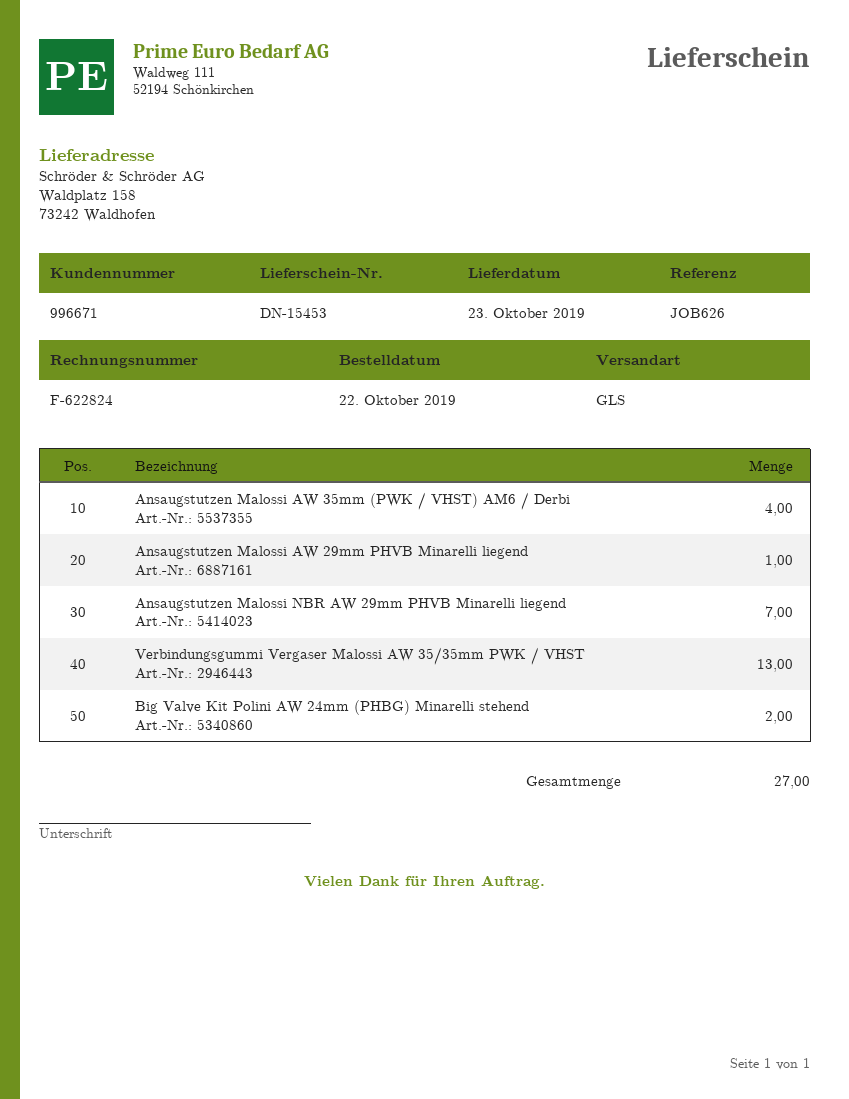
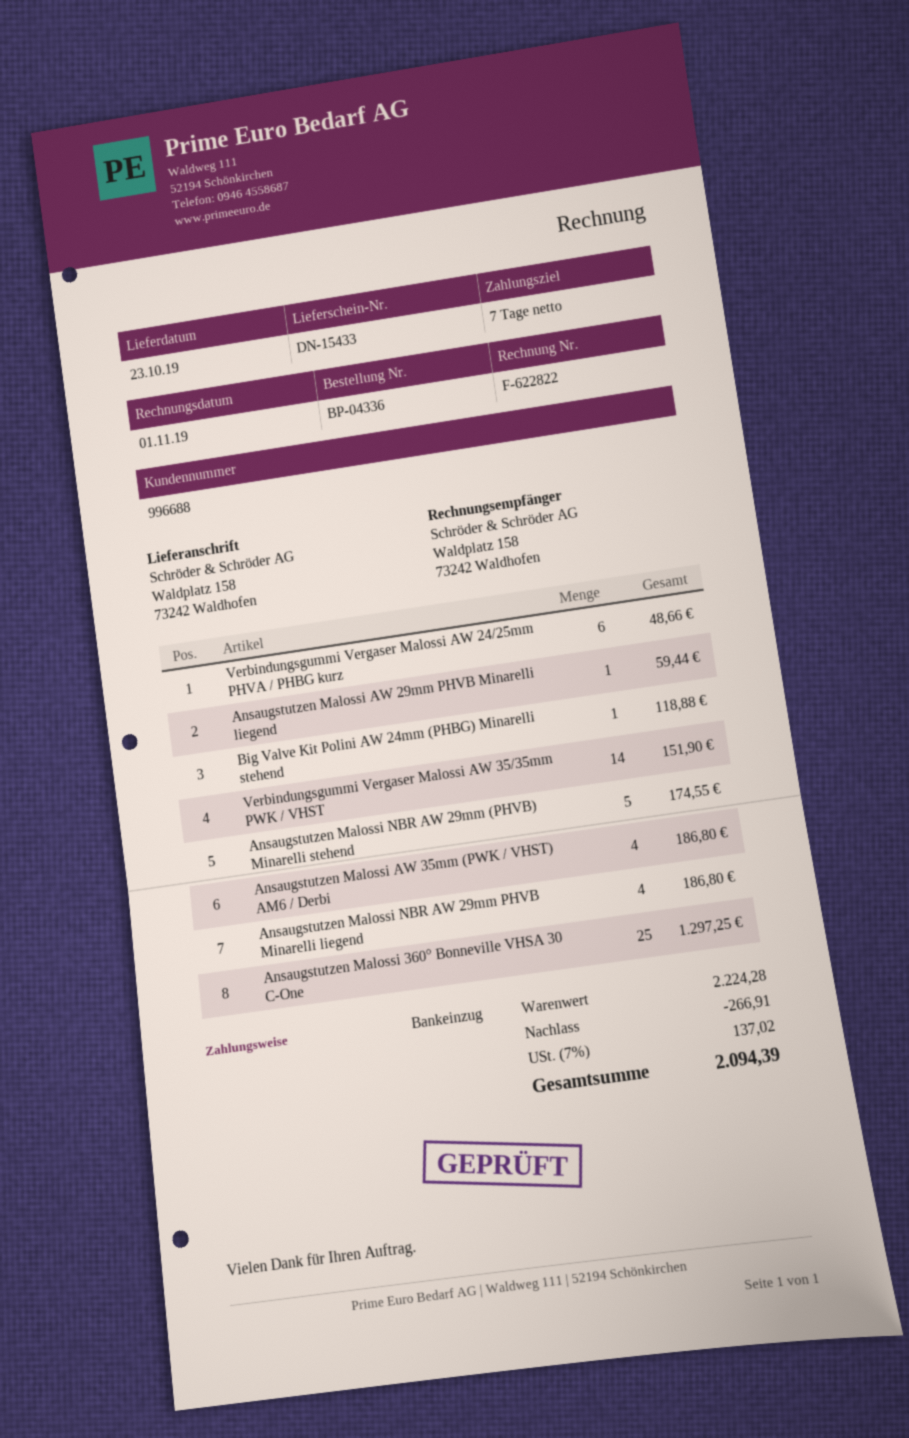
delivery note number: DN-15453 -> DN-15433
invoice number: F-622824 -> F-622822
customer number: 996671 -> 996688
Ansaugstutzen Malossi NBR AW 29mm PHVB Minarelli liegend: 7 -> 4
Verbindungsgummi Vergaser Malossi AW 35/35mm PWK / VHST: 13 -> 14
Big Valve Kit Polini AW 24mm (PHBG) Minarelli stehend: 2 -> 1
Verbindungsgummi Vergaser Malossi AW 24/25mm PHVA / PHBG kurz: none -> 6
Ansaugstutzen Malossi NBR AW 29mm (PHVB) Minarelli stehend: none -> 5
Ansaugstutzen Malossi 360° Bonneville VHSA 30 C-One: none -> 25

